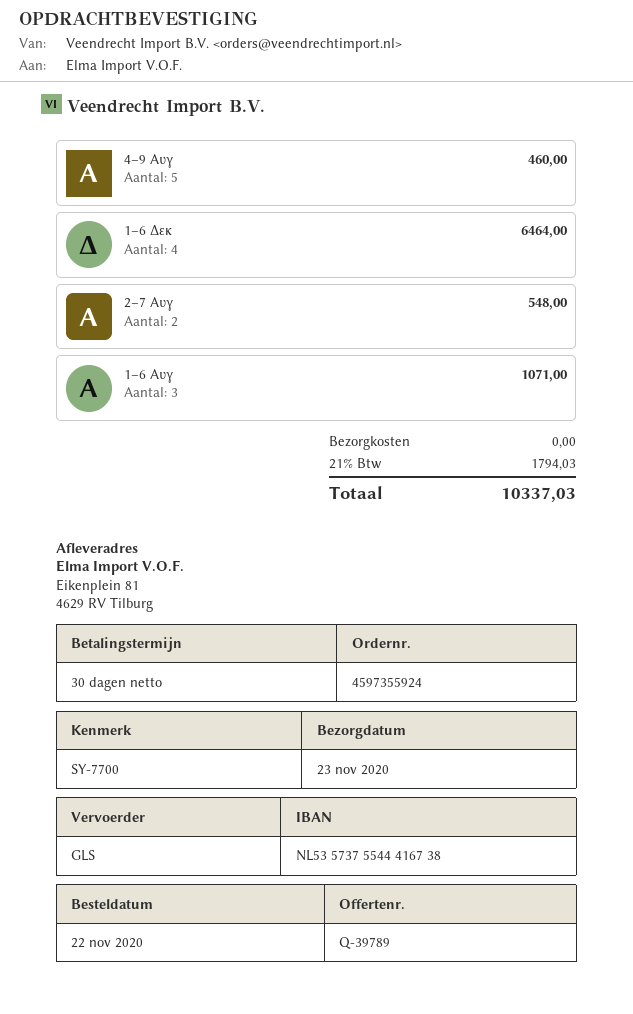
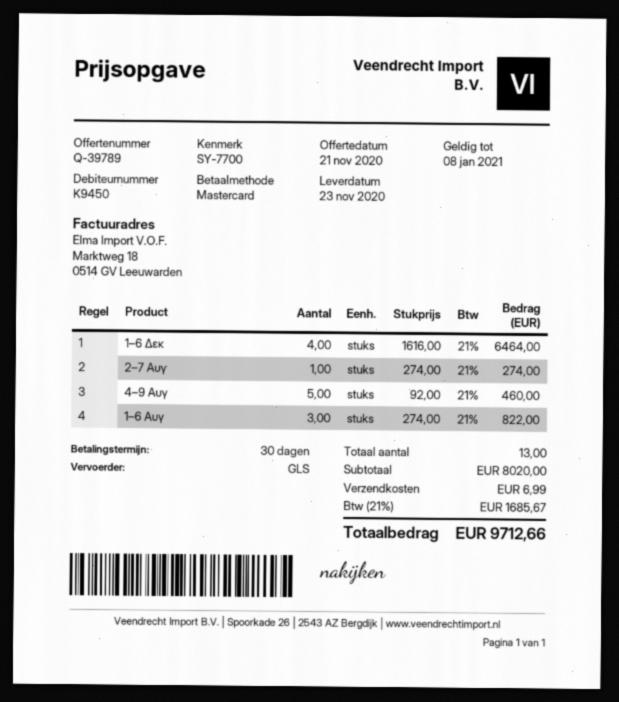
2–7 Αυγ: 2 for 548.00 -> 1 for 274.00
1–6 Αυγ: 3 for 1071.00 -> 3 for 822.00
shipping: 0.00 -> 6.99
tax: 21% = 1794.03 -> 21% = 1685.67
total: 10337.03 -> 9712.66

